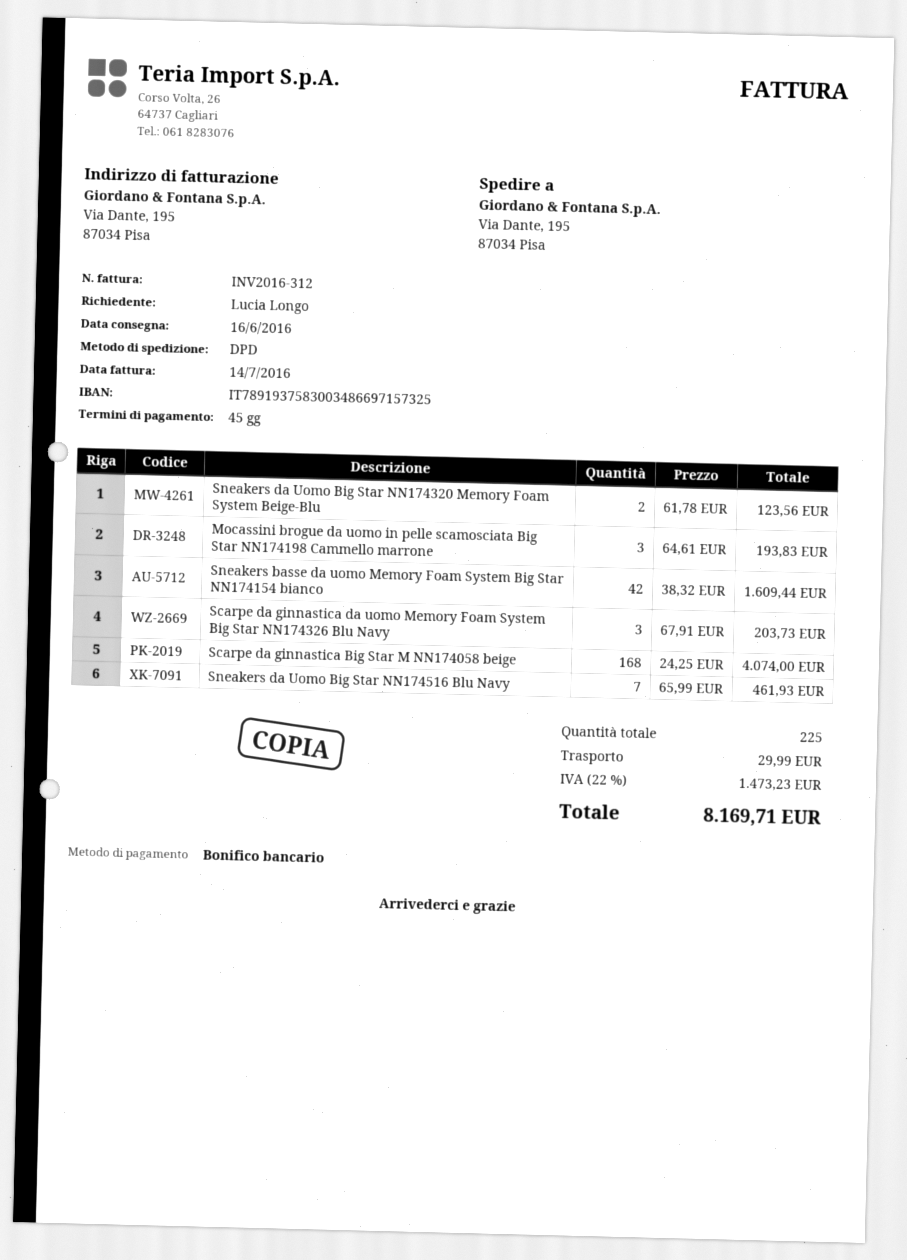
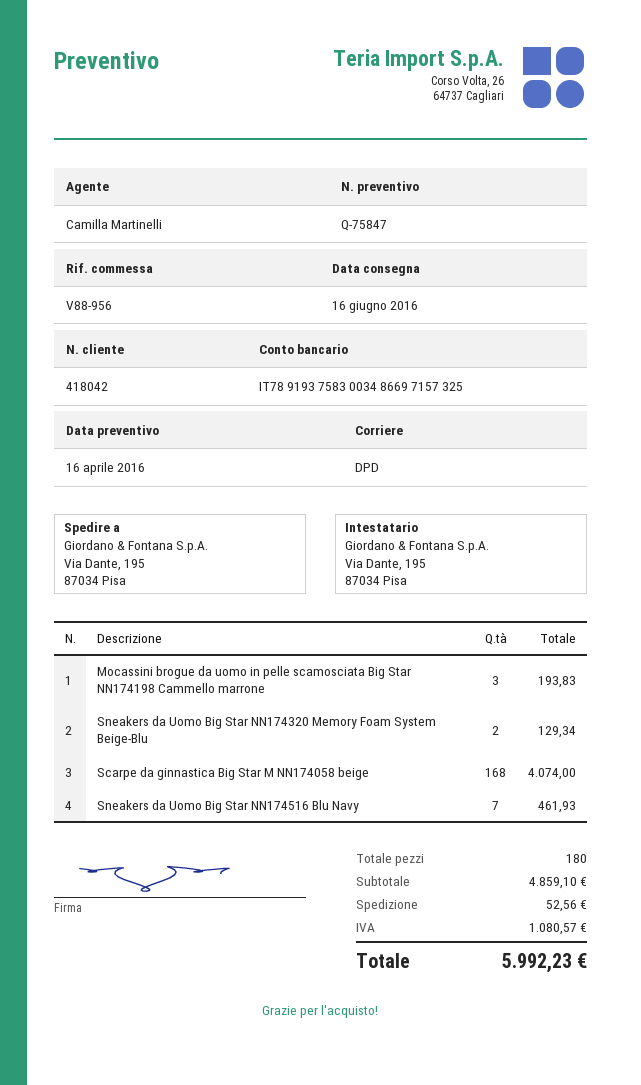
Sneakers da Uomo Big Star NN174320 Memory Foam System Beige-Blu: 2 for 123.56 -> 2 for 129.34
Sneakers basse da uomo Memory Foam System Big Star NN174154 bianco: 42 for 1609.44 -> none
Scarpe da ginnastica da uomo Memory Foam System Big Star NN174326 Blu Navy: 3 for 203.73 -> none
total quantity: 225 -> 180
shipping: 29.99 -> 52.56
tax: 1473.23 -> 1080.57
total: 8169.71 -> 5992.23

